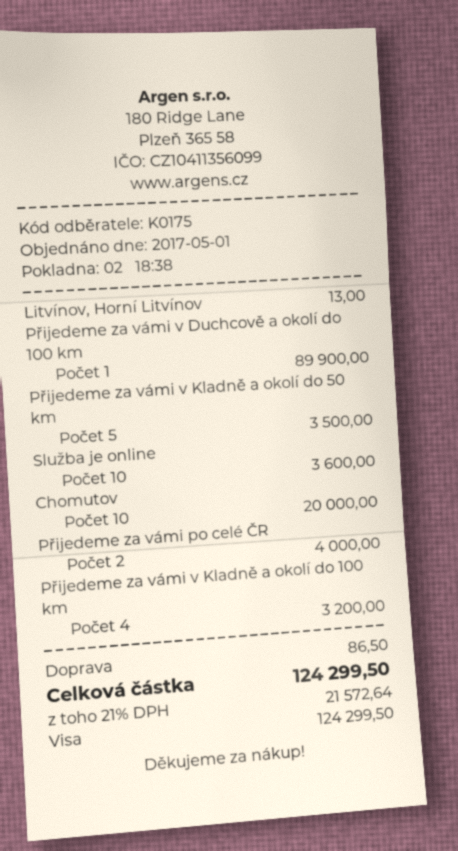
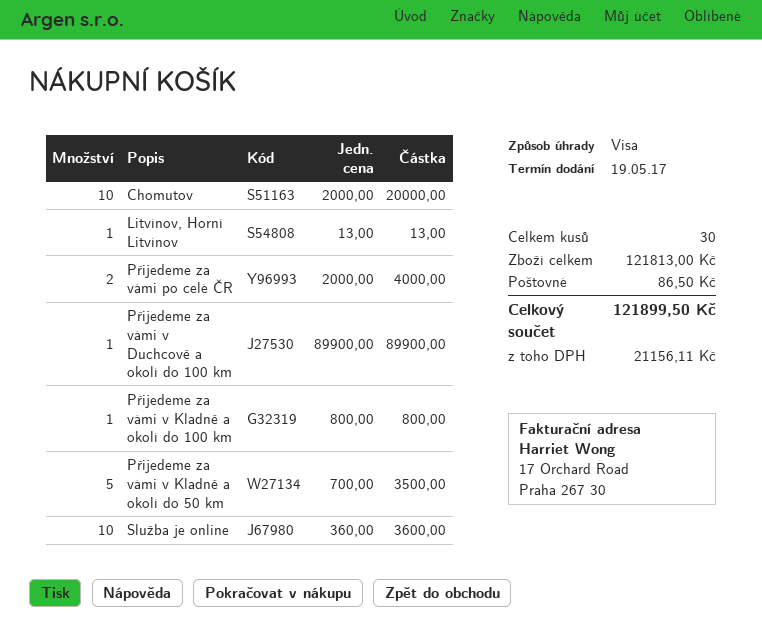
Přijedeme za vámi v Kladně a okolí do 100 km: 4 for 3200.00 -> 1 for 800.00
tax: 21572.64 -> 21156.11
total: 124299.50 -> 121899.50

